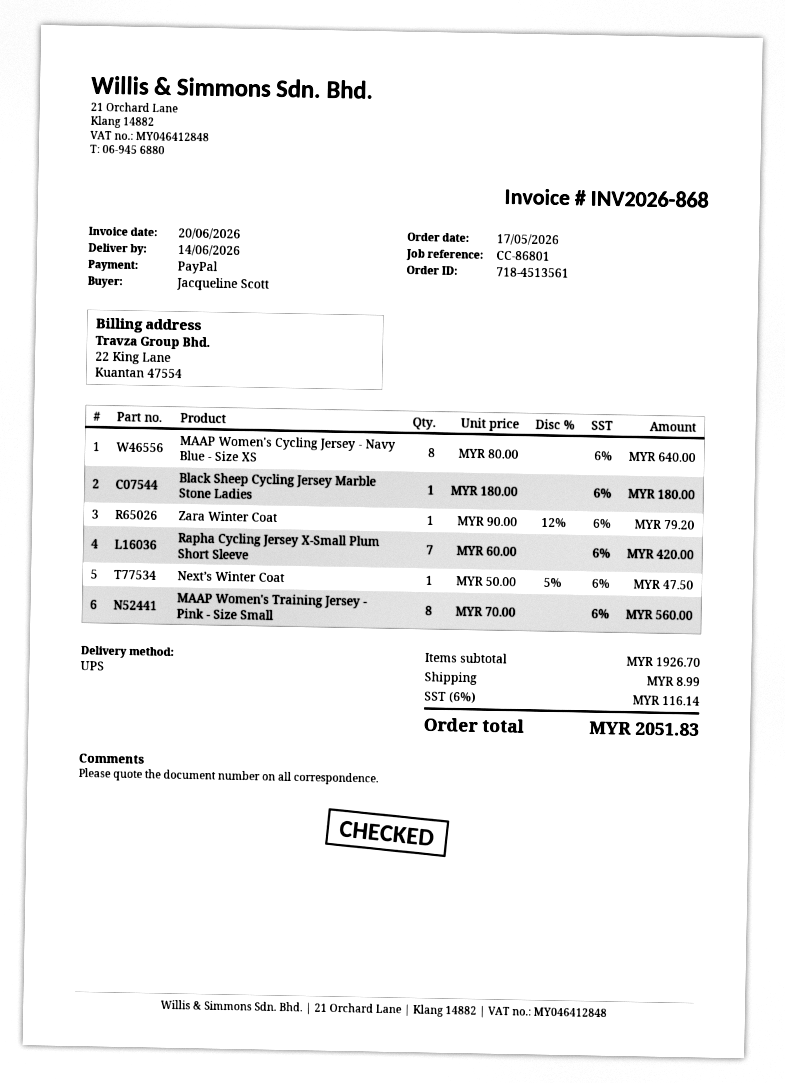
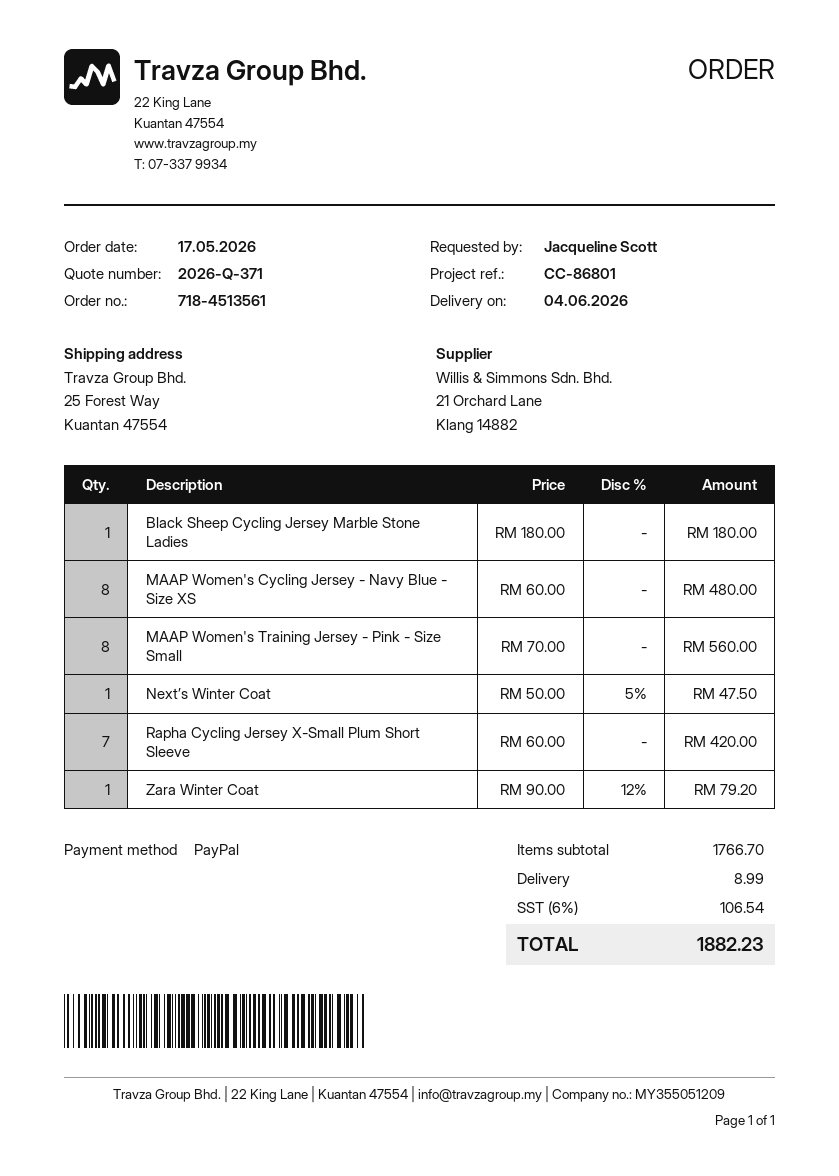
delivery date: 2026-06-14 -> 2026-06-04
MAAP Women's Cycling Jersey - Navy Blue - Size XS: 8 x 80.00 = 640.00 -> 8 x 60.00 = 480.00
subtotal: 1926.70 -> 1766.70
tax: 6% = 116.14 -> 6% = 106.54
total: 2051.83 -> 1882.23

